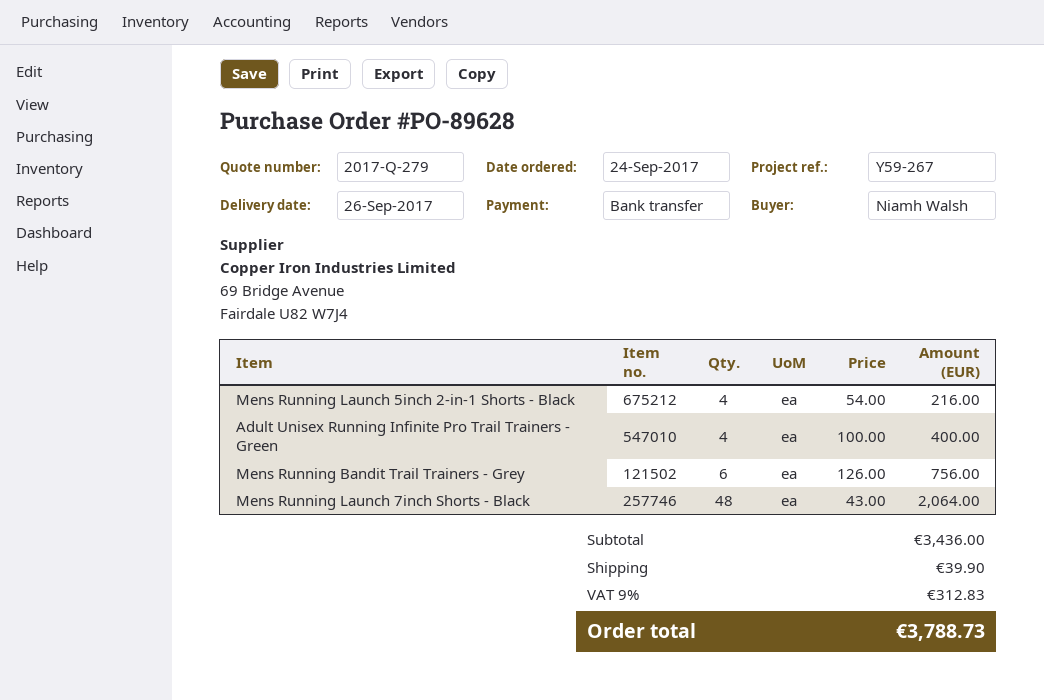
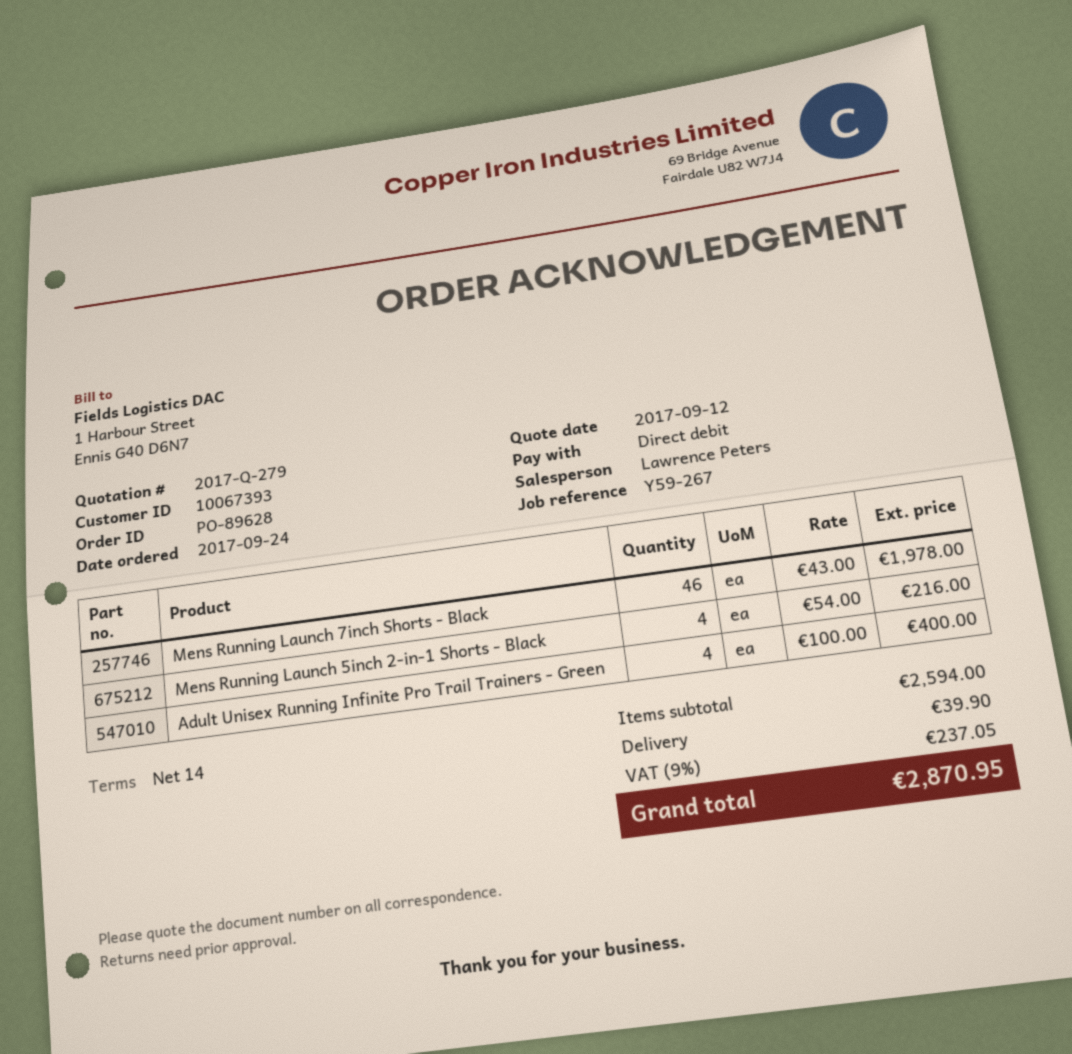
payment method: bank transfer -> direct debit
Mens Running Bandit Trail Trainers - Grey: 6 x 126.00 = 756.00 -> none
Mens Running Launch 7inch Shorts - Black: 48 x 43.00 = 2064.00 -> 46 x 43.00 = 1978.00
subtotal: 3436.00 -> 2594.00
tax: 9% = 312.83 -> 9% = 237.05
total: 3788.73 -> 2870.95

